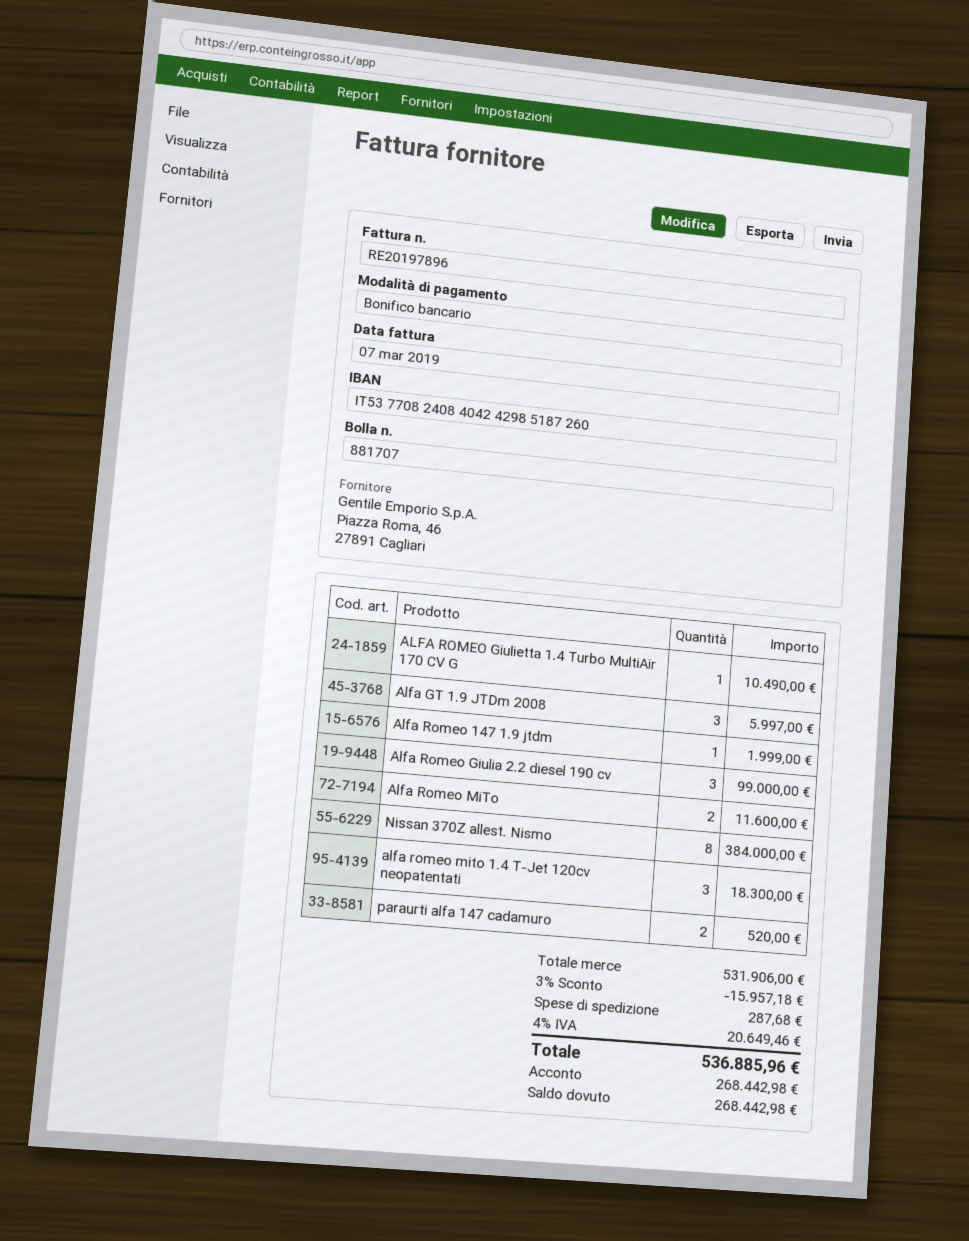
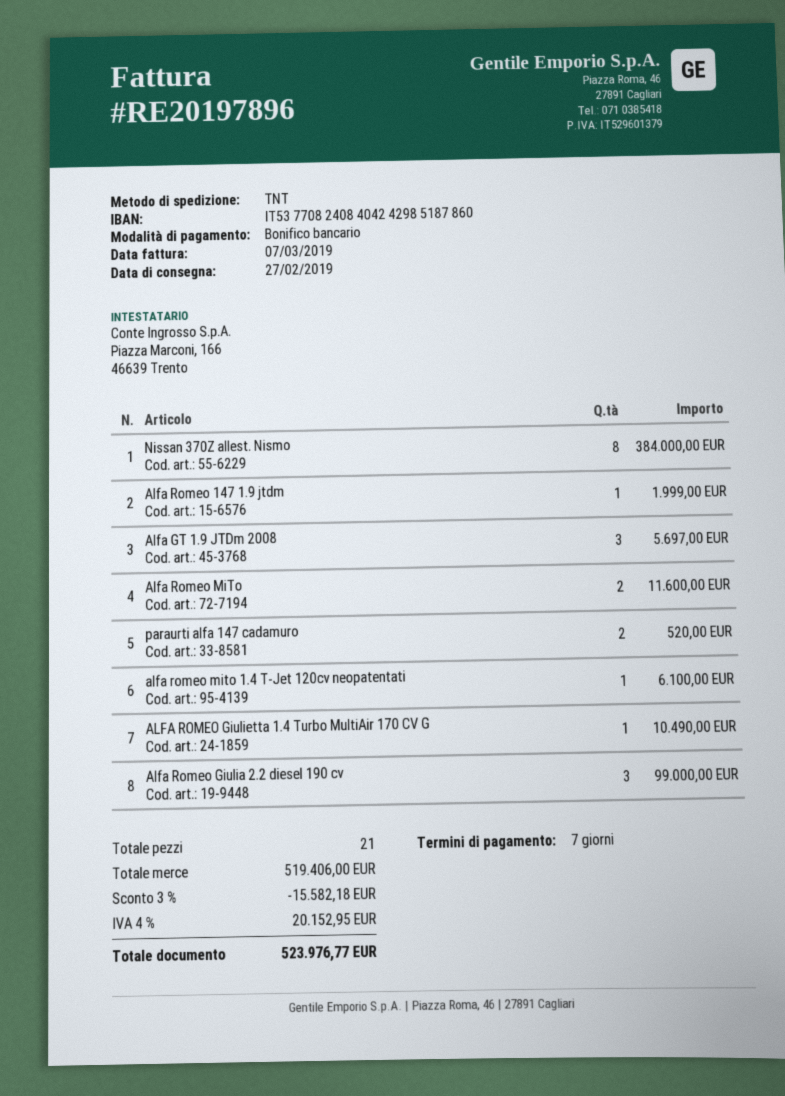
bank account: IT5377082408404242985187260 -> IT5377082408404242985187860
Alfa GT 1.9 JTDm 2008: 3 for 5997.00 -> 3 for 5697.00
alfa romeo mito 1.4 T-Jet 120cv neopatentati: 3 for 18300.00 -> 1 for 6100.00
subtotal: 531906.00 -> 519406.00
discount: 3% = 15957.18 -> 3% = 15582.18
shipping: 287.68 -> none
tax: 4% = 20649.46 -> 4% = 20152.95
total: 536885.96 -> 523976.77

